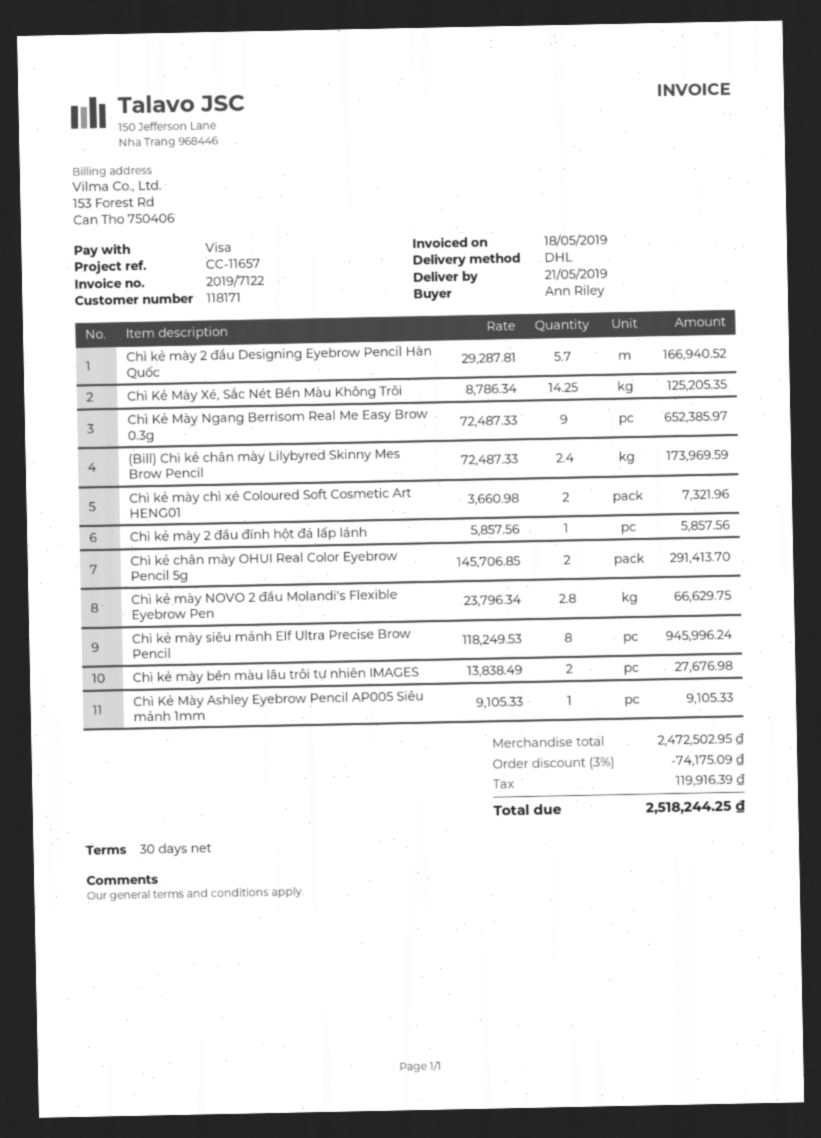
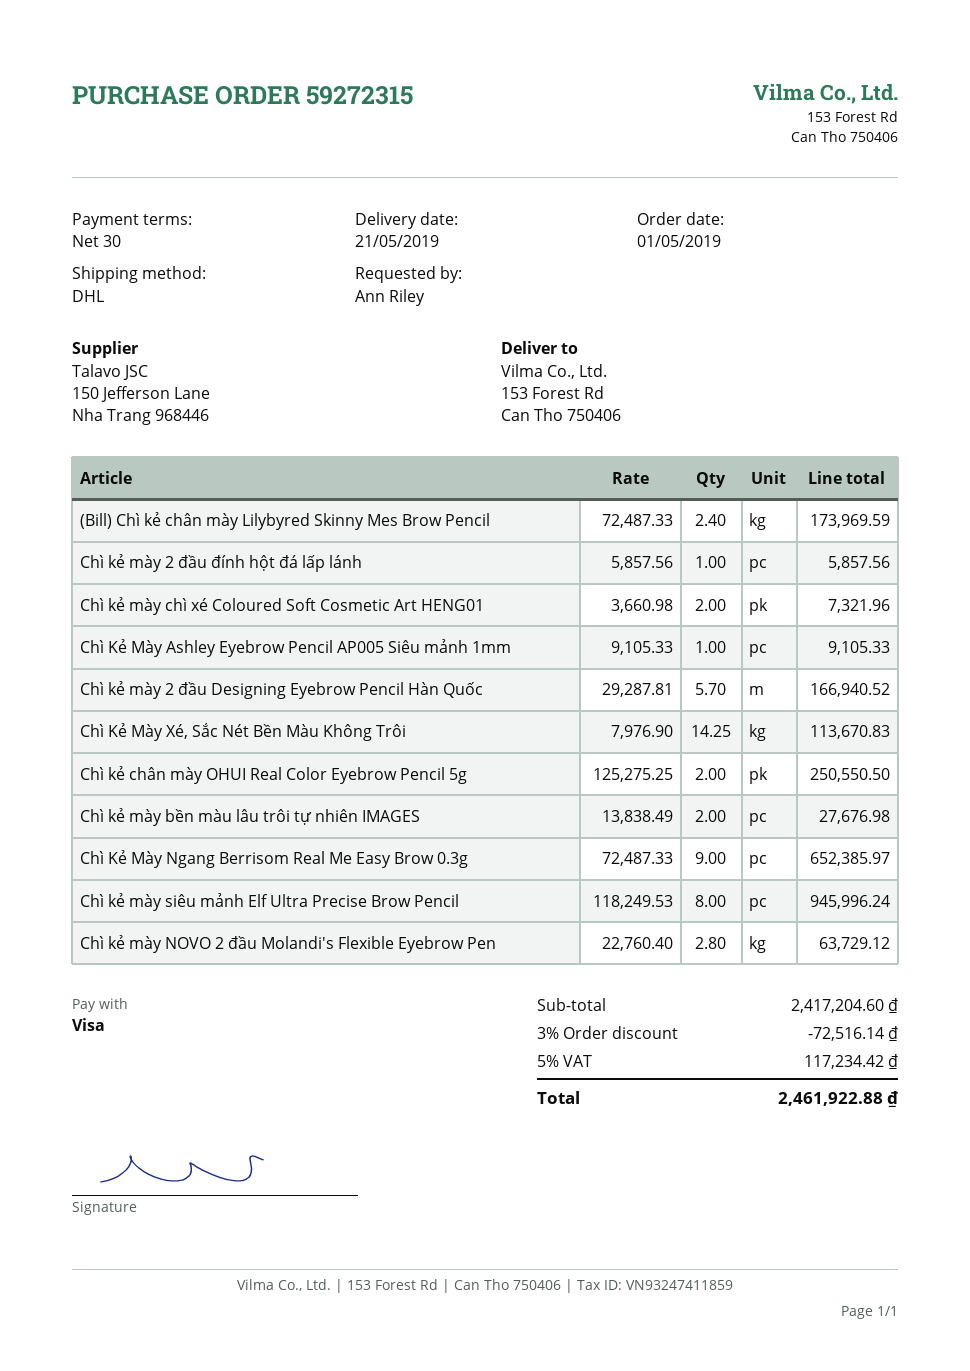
Chì Kẻ Mày Xé, Sắc Nét Bền Màu Không Trôi: 14.25 x 8786.34 = 125205.35 -> 14.25 x 7976.90 = 113670.83
Chì kẻ chân mày OHUI Real Color Eyebrow Pencil 5g: 2 x 145706.85 = 291413.70 -> 2 x 125275.25 = 250550.50
Chì kẻ mày NOVO 2 đầu Molandi's Flexible Eyebrow Pen: 2.8 x 23796.34 = 66629.75 -> 2.8 x 22760.40 = 63729.12
subtotal: 2472502.95 -> 2417204.60
discount: 3% = 74175.09 -> 3% = 72516.14
tax: 119916.39 -> 117234.42
total: 2518244.25 -> 2461922.88

